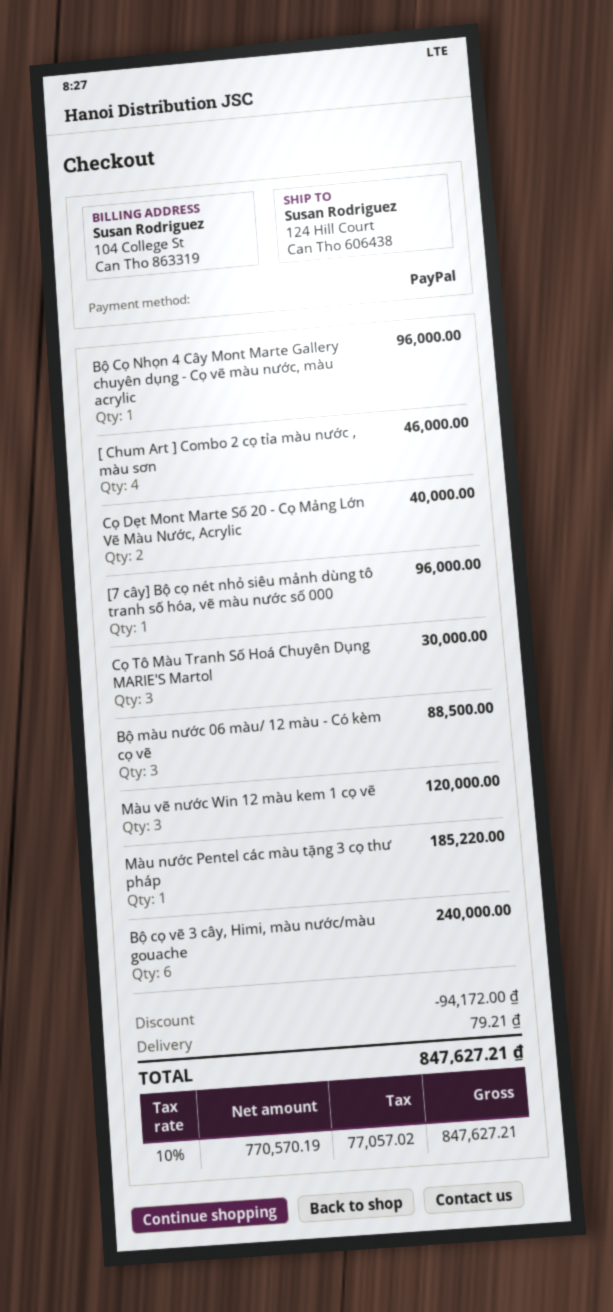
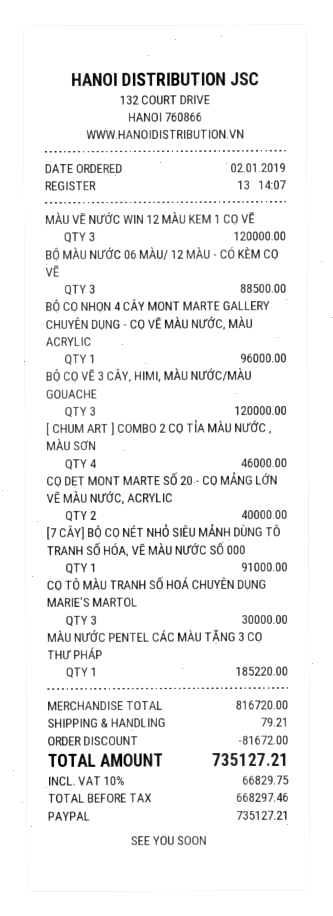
[7 cây] Bộ cọ nét nhỏ siêu mảnh dùng tô tranh số hóa, vẽ màu nước số 000: 1 for 96000.00 -> 1 for 91000.00
Bộ cọ vẽ 3 cây, Himi, màu nước/màu gouache: 6 for 240000.00 -> 3 for 120000.00
discount: 94172.00 -> 81672.00
net: 770570.19 -> 668297.46
tax: 10% = 77057.02 -> 10% = 66829.75
total: 847627.21 -> 735127.21

